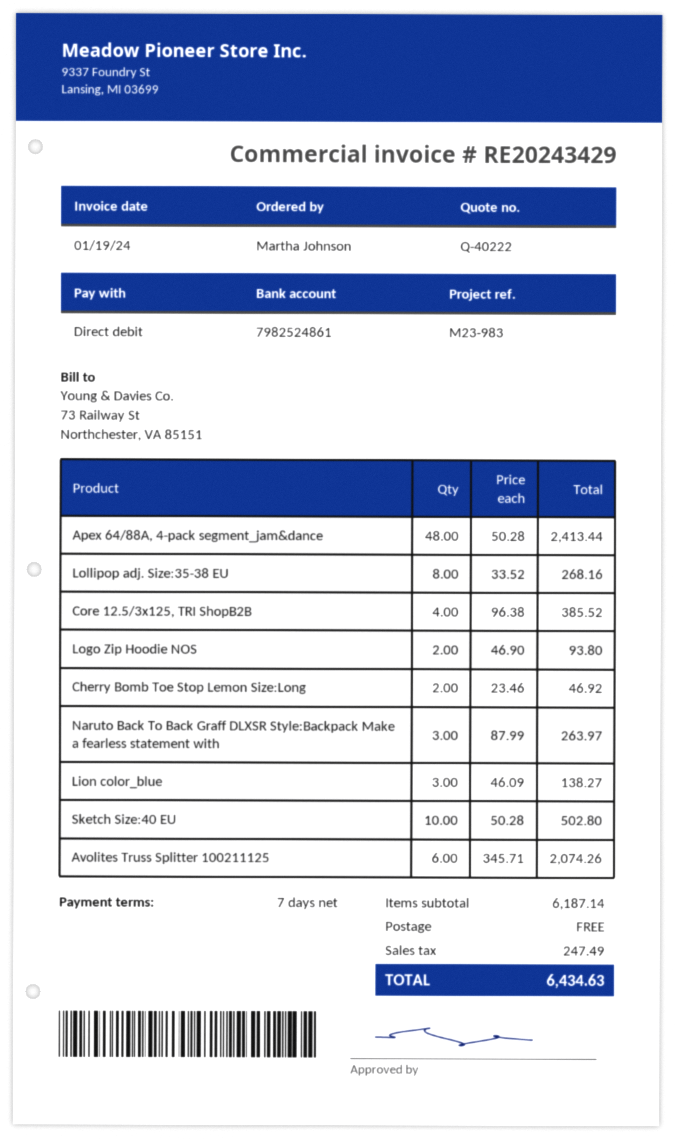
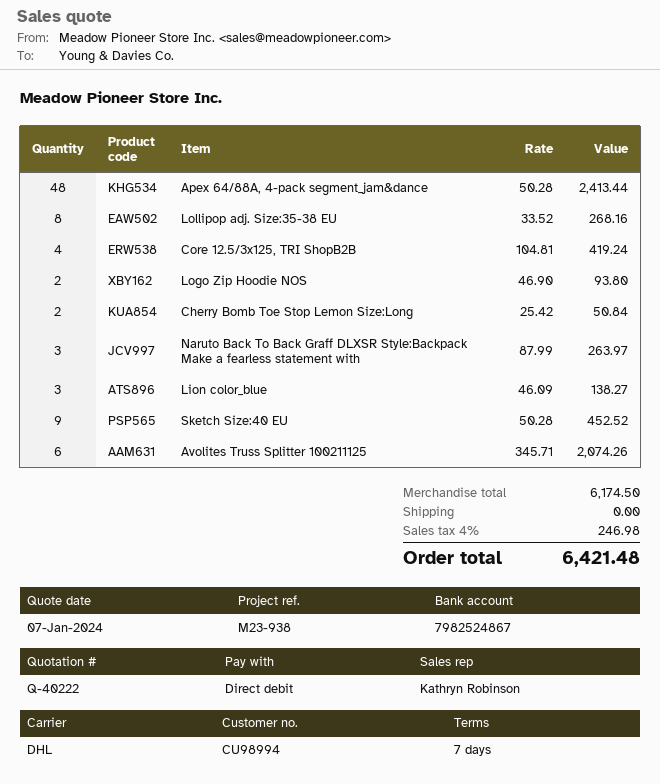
reference: M23-983 -> M23-938
bank account: 7982524861 -> 7982524867
Core 12.5/3x125, TRI ShopB2B: 4 x 96.38 = 385.52 -> 4 x 104.81 = 419.24
Cherry Bomb Toe Stop Lemon Size:Long: 2 x 23.46 = 46.92 -> 2 x 25.42 = 50.84
Sketch Size:40 EU: 10 x 50.28 = 502.80 -> 9 x 50.28 = 452.52
subtotal: 6187.14 -> 6174.50
tax: 247.49 -> 246.98
total: 6434.63 -> 6421.48

